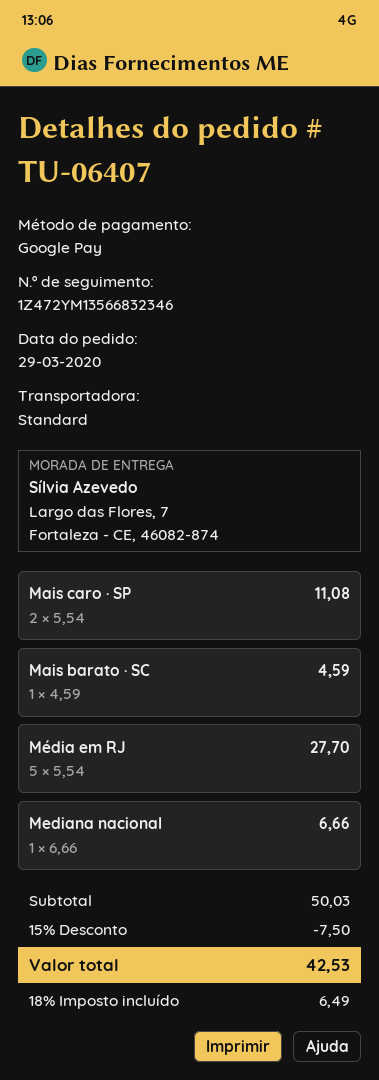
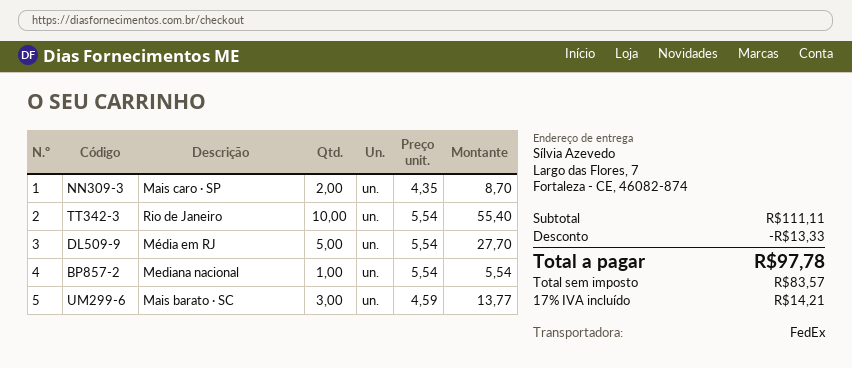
shipping method: standard -> FedEx
Mais caro · SP: 2 x 5.54 = 11.08 -> 2 x 4.35 = 8.70
Mais barato · SC: 1 x 4.59 = 4.59 -> 3 x 4.59 = 13.77
Mediana nacional: 1 x 6.66 = 6.66 -> 1 x 5.54 = 5.54
Rio de Janeiro: none -> 10 x 5.54 = 55.40
subtotal: 50.03 -> 111.11
discount: 7.50 -> 13.33
tax: 18% = 6.49 -> 17% = 14.21
total: 42.53 -> 97.78

